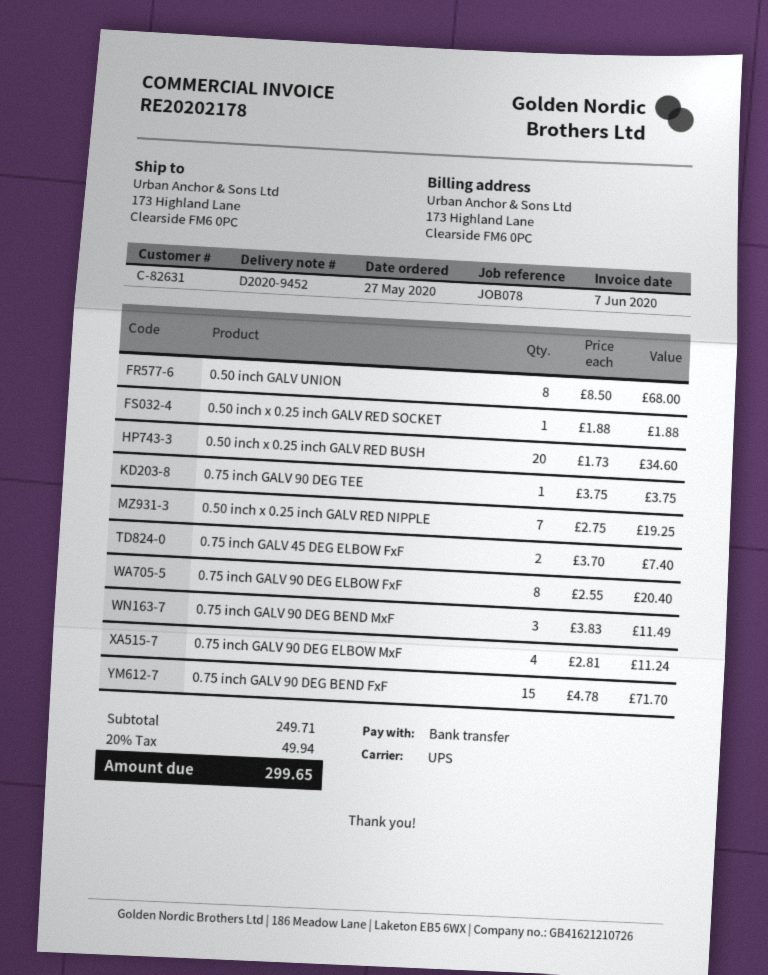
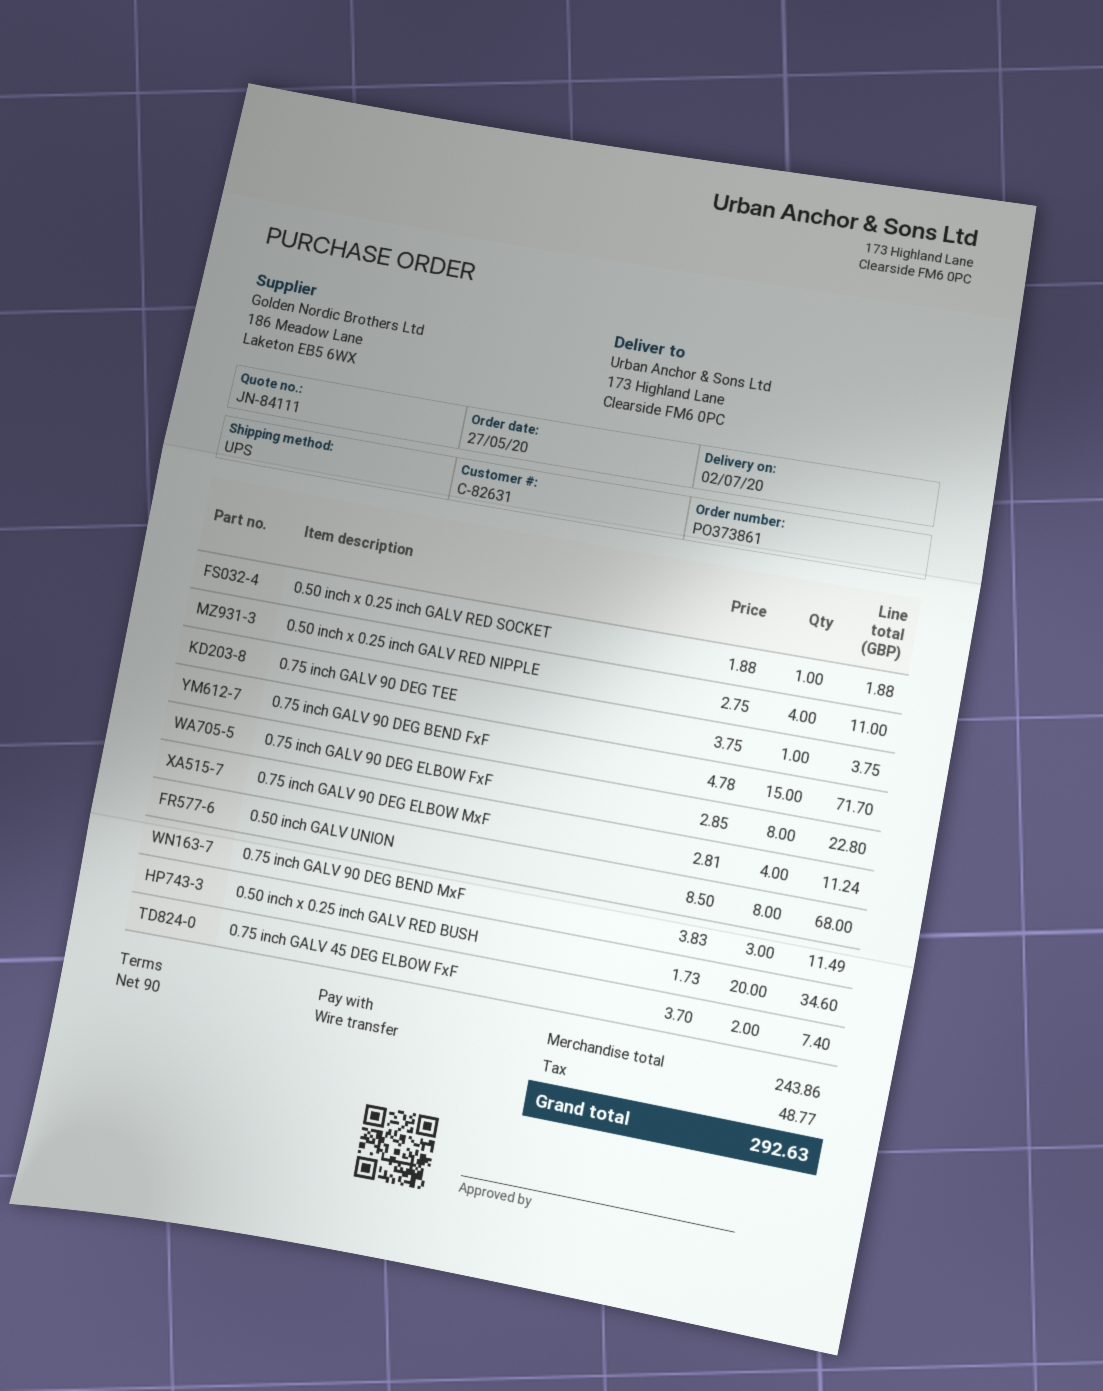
0.50 inch x 0.25 inch GALV RED NIPPLE: 7 x 2.75 = 19.25 -> 4 x 2.75 = 11.00
0.75 inch GALV 90 DEG ELBOW FxF: 8 x 2.55 = 20.40 -> 8 x 2.85 = 22.80
subtotal: 249.71 -> 243.86
tax: 49.94 -> 48.77
total: 299.65 -> 292.63

